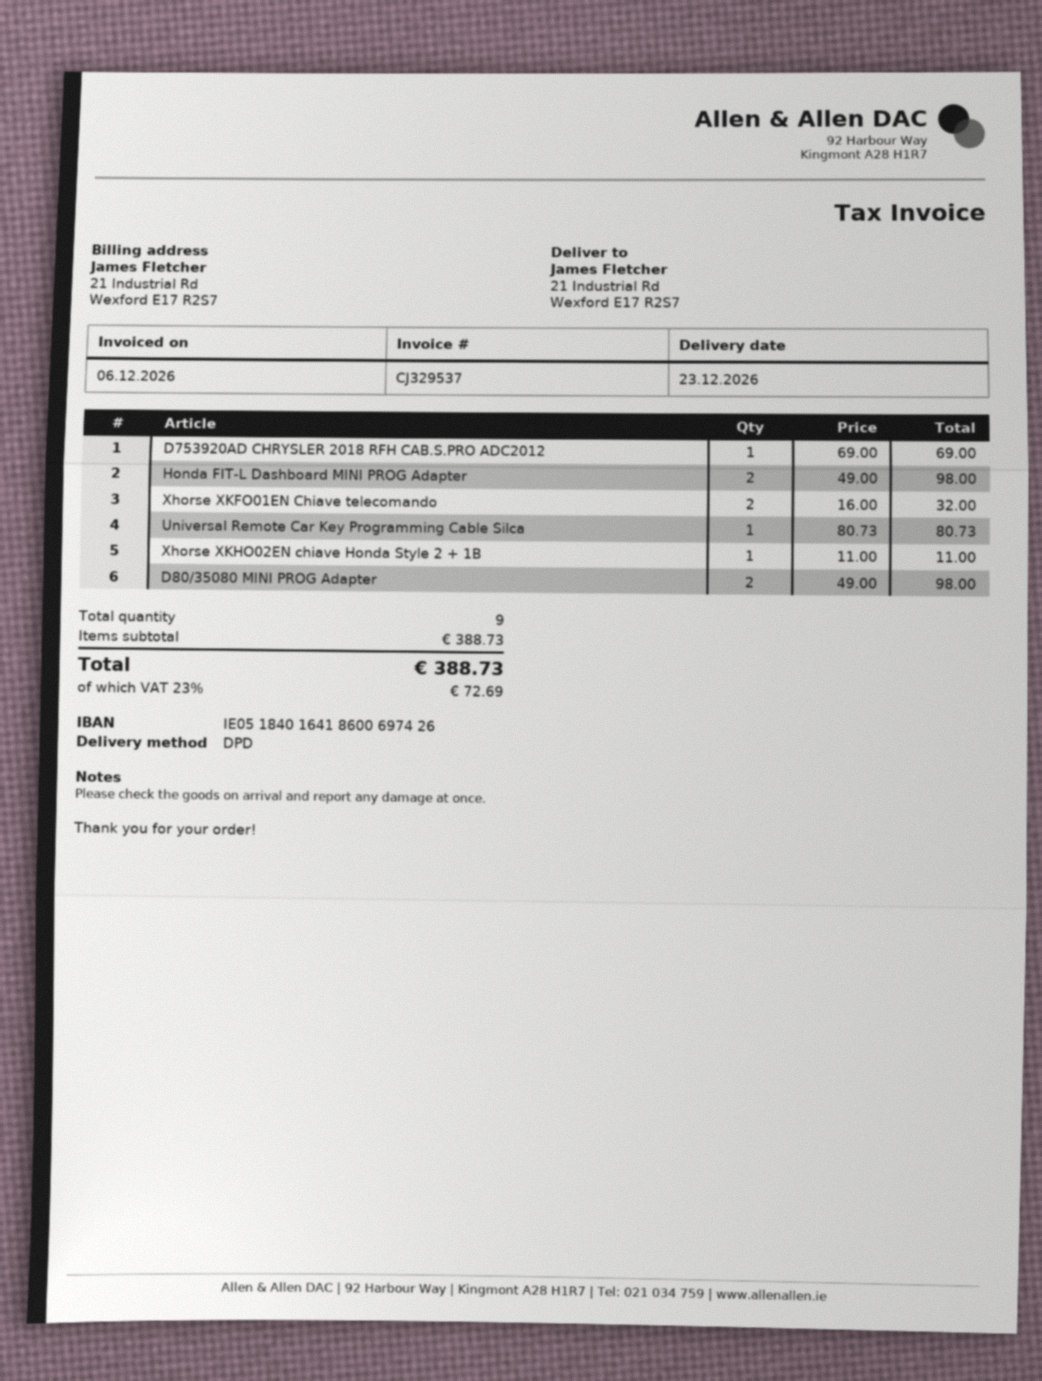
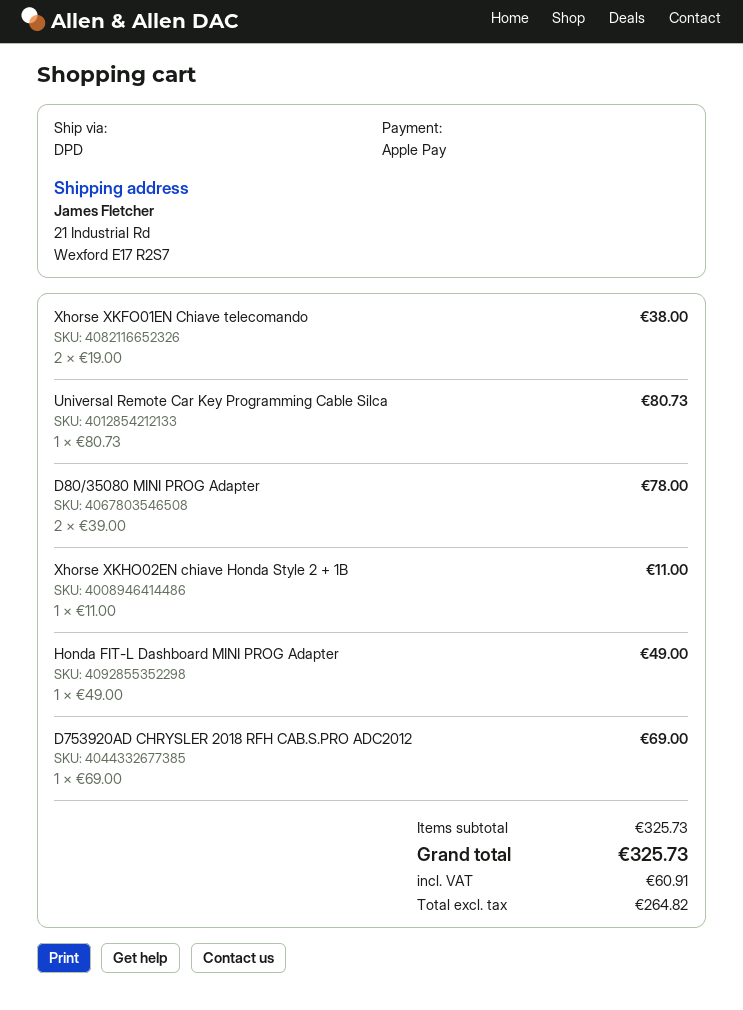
Honda FIT-L Dashboard MINI PROG Adapter: 2 x 49.00 = 98.00 -> 1 x 49.00 = 49.00
Xhorse XKFO01EN Chiave telecomando: 2 x 16.00 = 32.00 -> 2 x 19.00 = 38.00
D80/35080 MINI PROG Adapter: 2 x 49.00 = 98.00 -> 2 x 39.00 = 78.00
subtotal: 388.73 -> 325.73
tax: 72.69 -> 60.91
total: 388.73 -> 325.73

